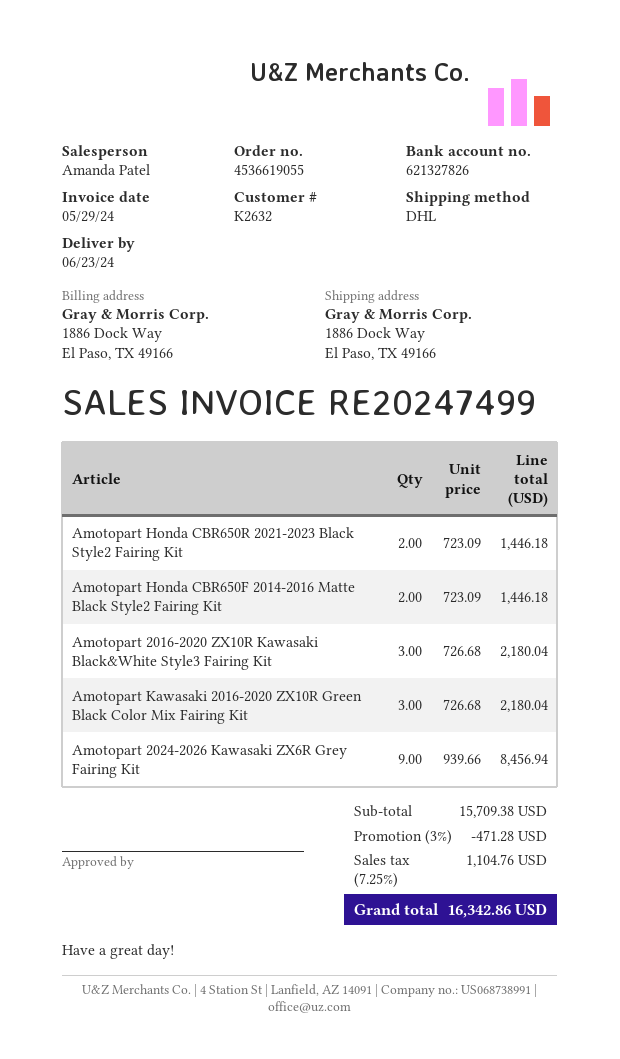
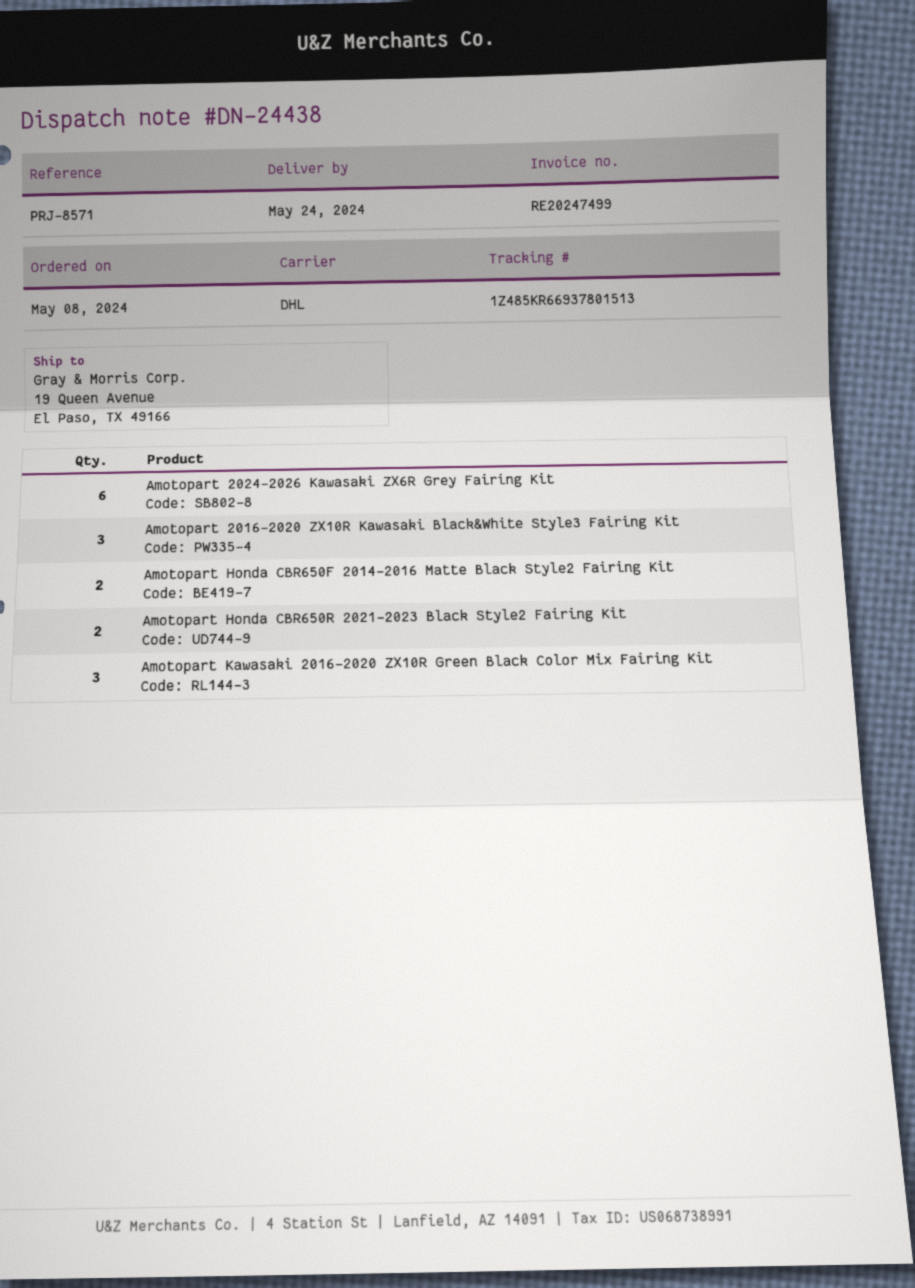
delivery date: 2024-06-23 -> 2024-05-24
ship to: 1886 Dock Way, El Paso, TX 49166 -> 19 Queen Avenue, El Paso, TX 49166
Amotopart 2024-2026 Kawasaki ZX6R Grey Fairing Kit: 9 -> 6

